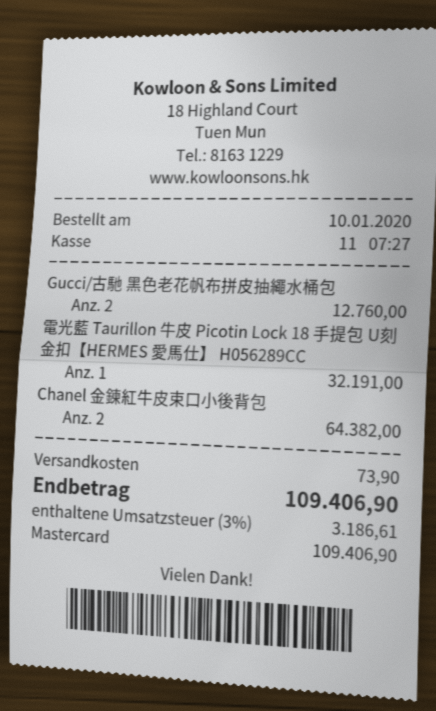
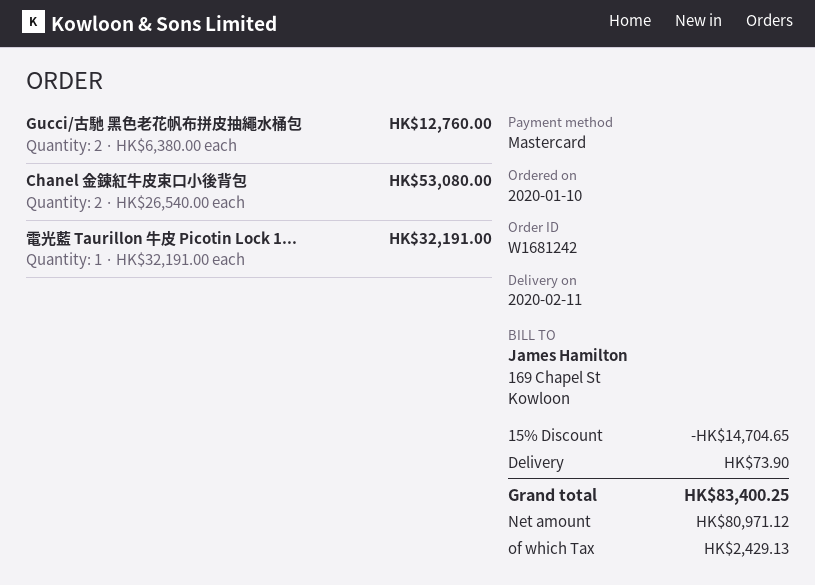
Chanel 金鍊紅牛皮束口小後背包: 2 for 64382.00 -> 2 for 53080.00
discount: none -> 15% = 14704.65
tax: 3186.61 -> 2429.13
total: 109406.90 -> 83400.25

